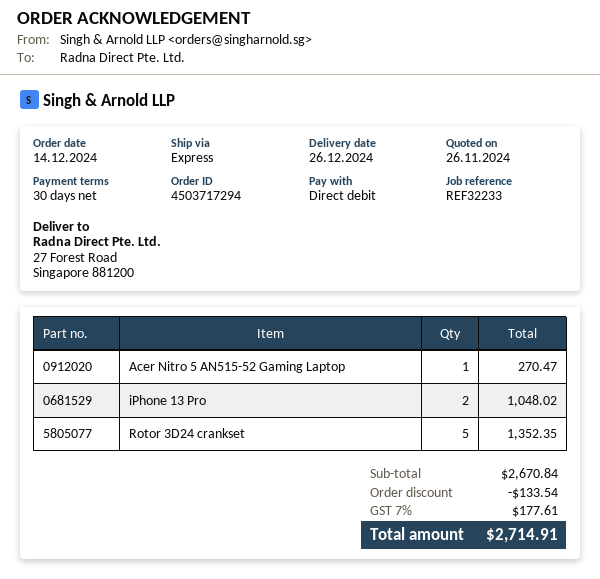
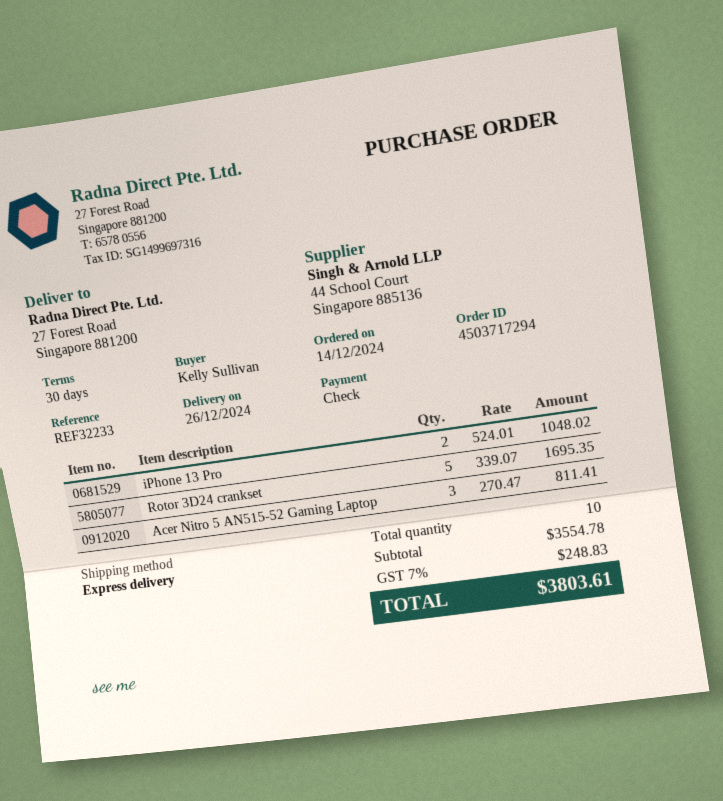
payment method: direct debit -> cheque
Acer Nitro 5 AN515-52 Gaming Laptop: 1 for 270.47 -> 3 for 811.41
Rotor 3D24 crankset: 5 for 1352.35 -> 5 for 1695.35
subtotal: 2670.84 -> 3554.78
discount: 133.54 -> none
tax: 7% = 177.61 -> 7% = 248.83
total: 2714.91 -> 3803.61

